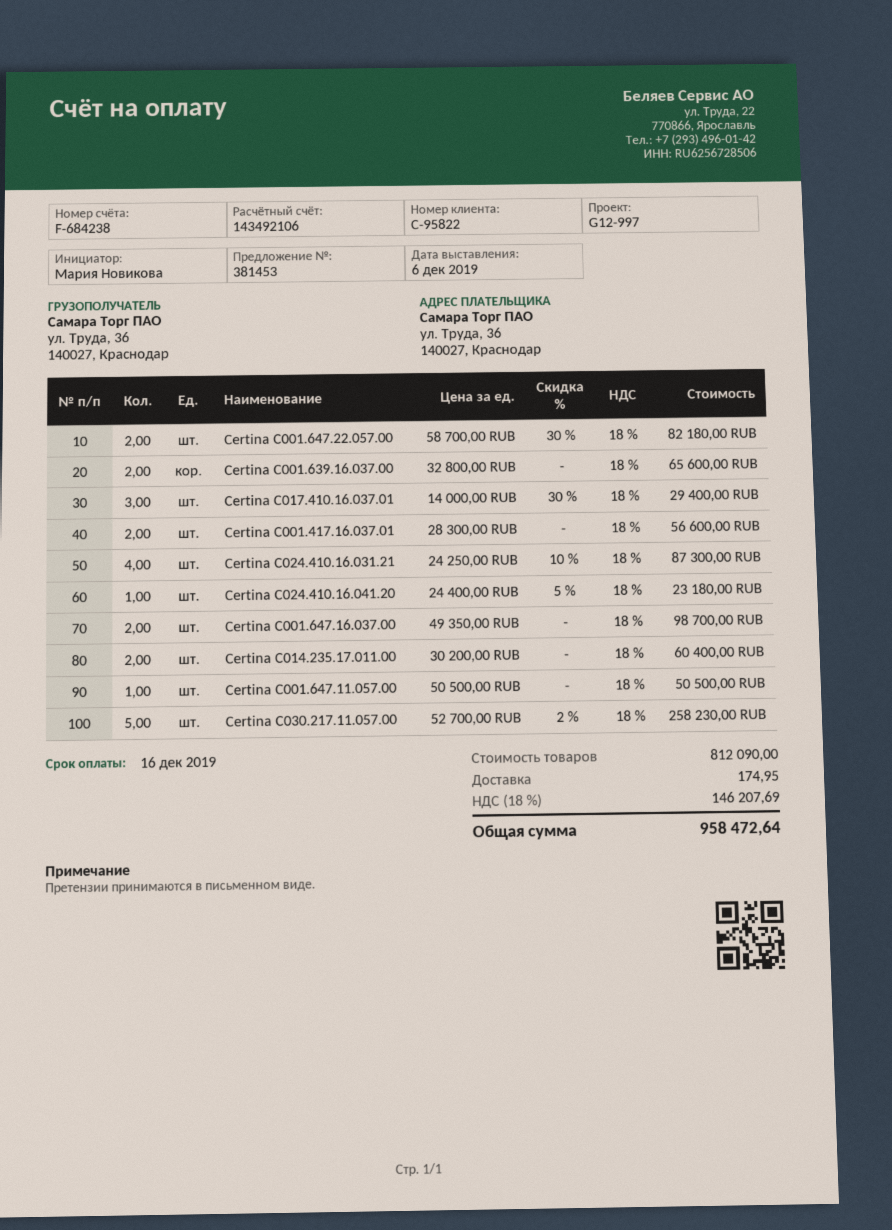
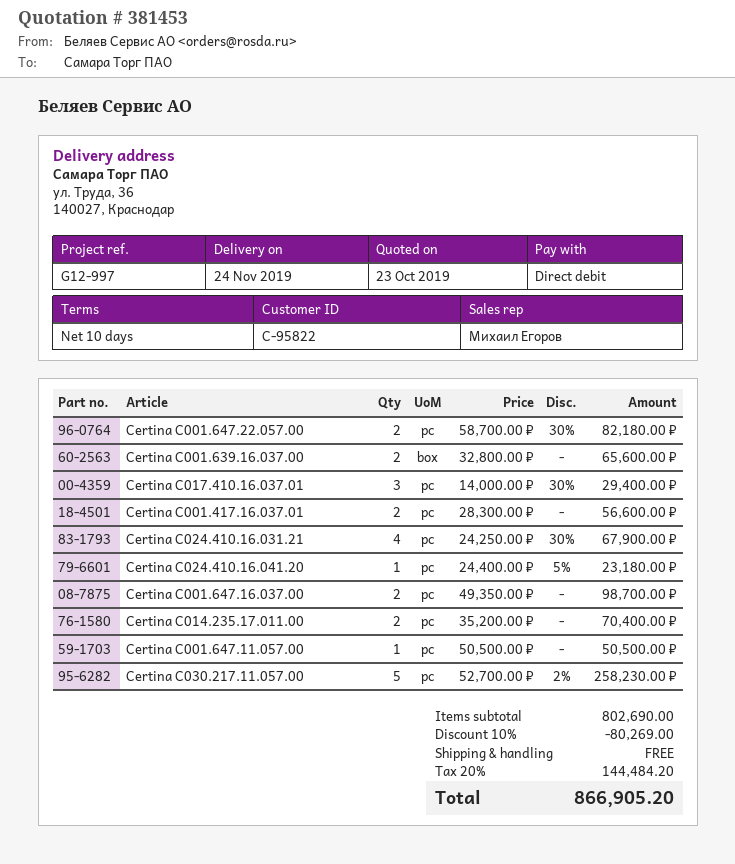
Certina C024.410.16.031.21: 4 x 24250.00 - 10% = 87300.00 -> 4 x 24250.00 - 30% = 67900.00
Certina C014.235.17.011.00: 2 x 30200.00 = 60400.00 -> 2 x 35200.00 = 70400.00
subtotal: 812090.00 -> 802690.00
discount: none -> 10% = 80269.00
shipping: 174.95 -> 0.00
tax: 18% = 146207.69 -> 20% = 144484.20
total: 958472.64 -> 866905.20

